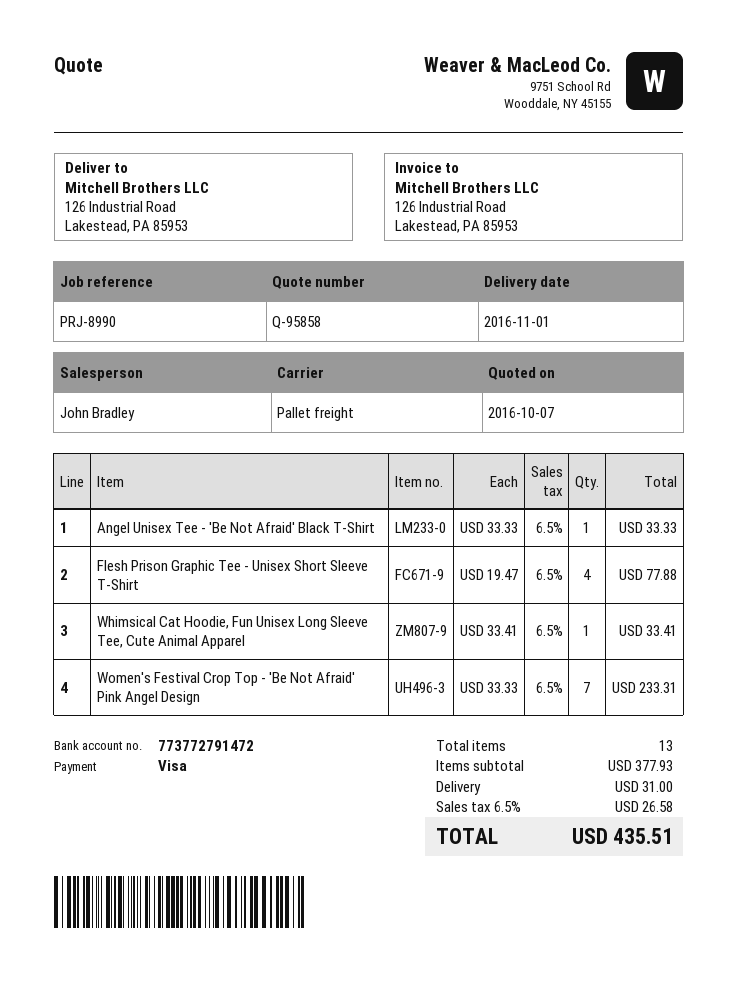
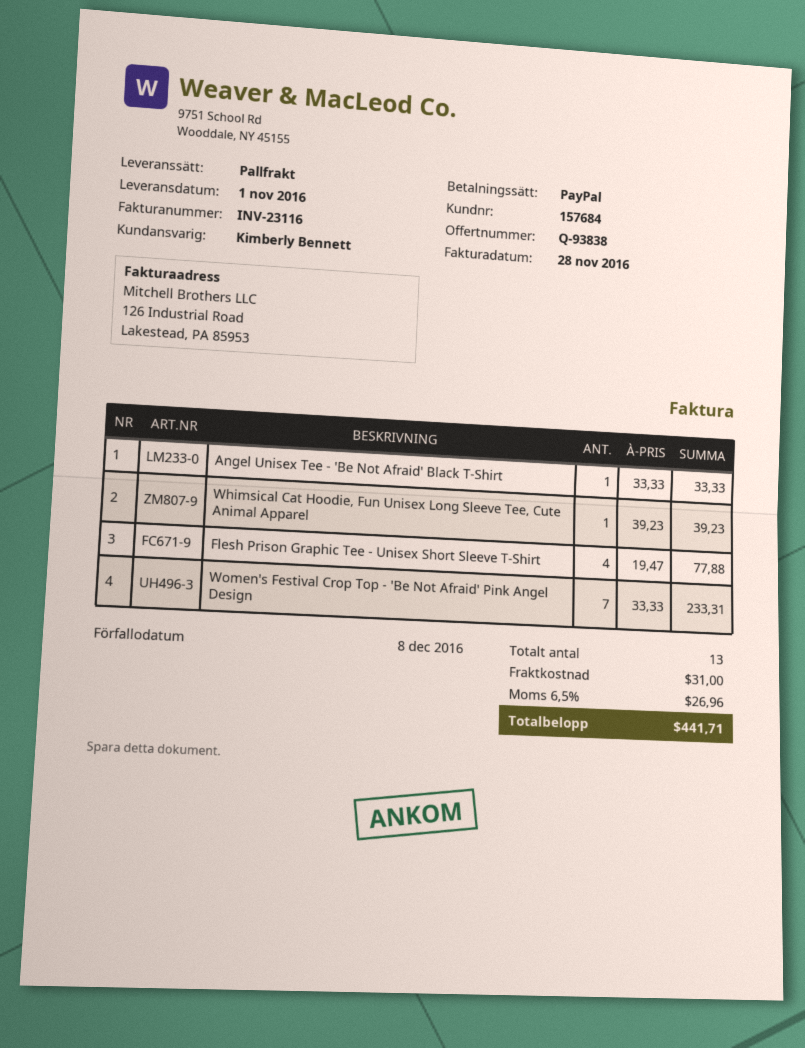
quote number: Q-95858 -> Q-93838
sales rep: John Bradley -> Kimberly Bennett
payment method: Visa -> PayPal
Whimsical Cat Hoodie, Fun Unisex Long Sleeve Tee, Cute Animal Apparel: 1 x 33.41 = 33.41 -> 1 x 39.23 = 39.23
tax: 6.5% = 26.58 -> 6.5% = 26.96
total: 435.51 -> 441.71

